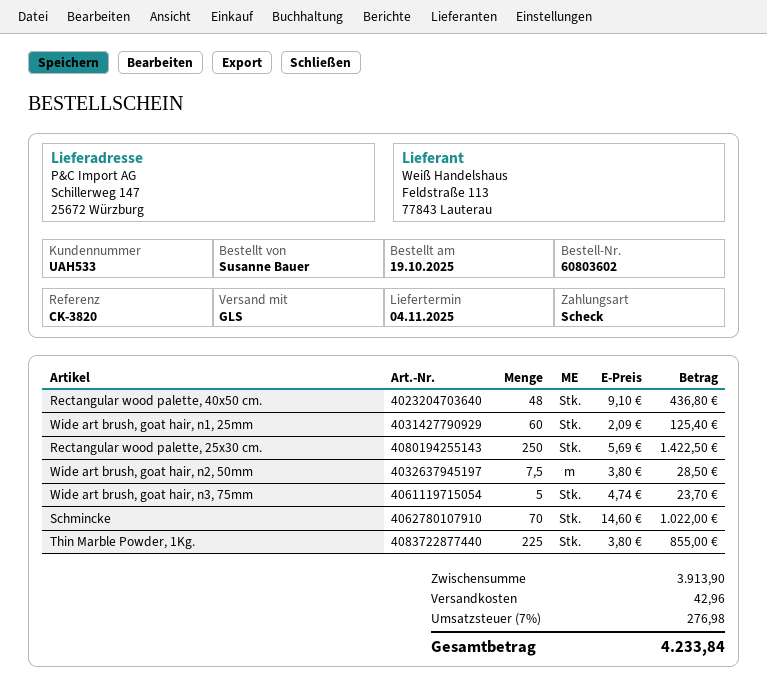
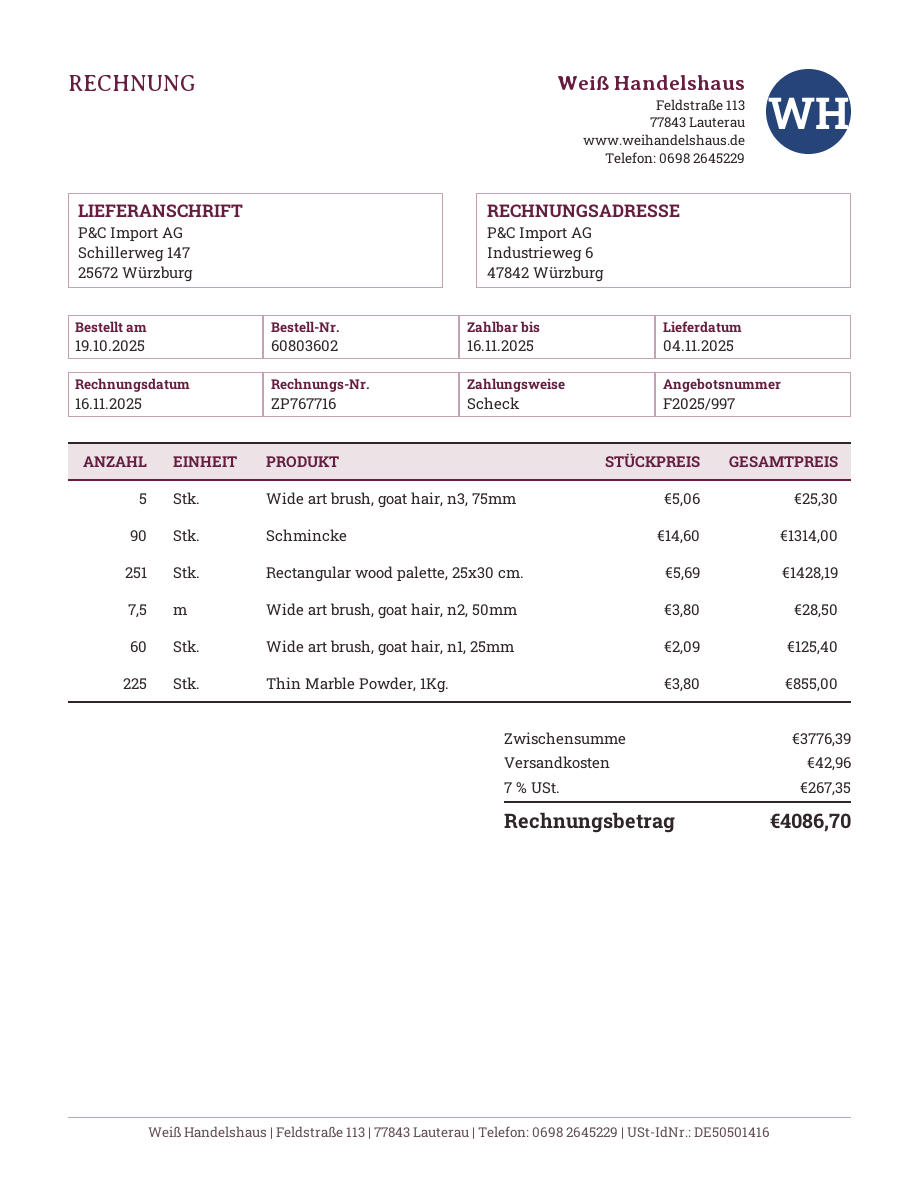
Rectangular wood palette, 40x50 cm.: 48 x 9.10 = 436.80 -> none
Rectangular wood palette, 25x30 cm.: 250 x 5.69 = 1422.50 -> 251 x 5.69 = 1428.19
Wide art brush, goat hair, n3, 75mm: 5 x 4.74 = 23.70 -> 5 x 5.06 = 25.30
Schmincke: 70 x 14.60 = 1022.00 -> 90 x 14.60 = 1314.00
subtotal: 3913.90 -> 3776.39
tax: 7% = 276.98 -> 7% = 267.35
total: 4233.84 -> 4086.70

